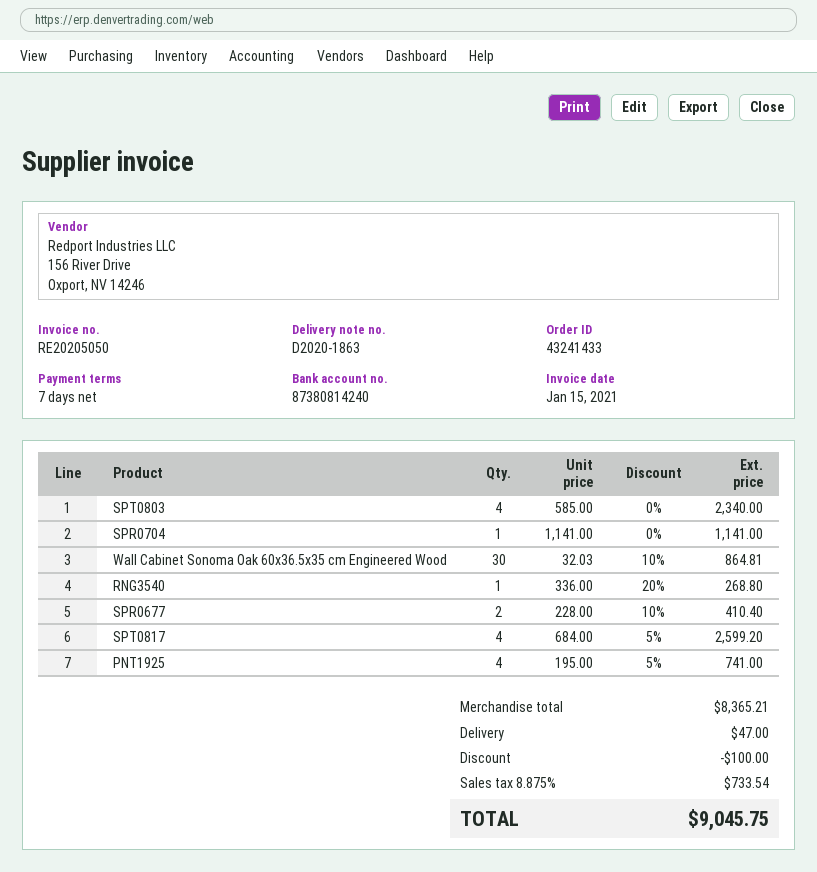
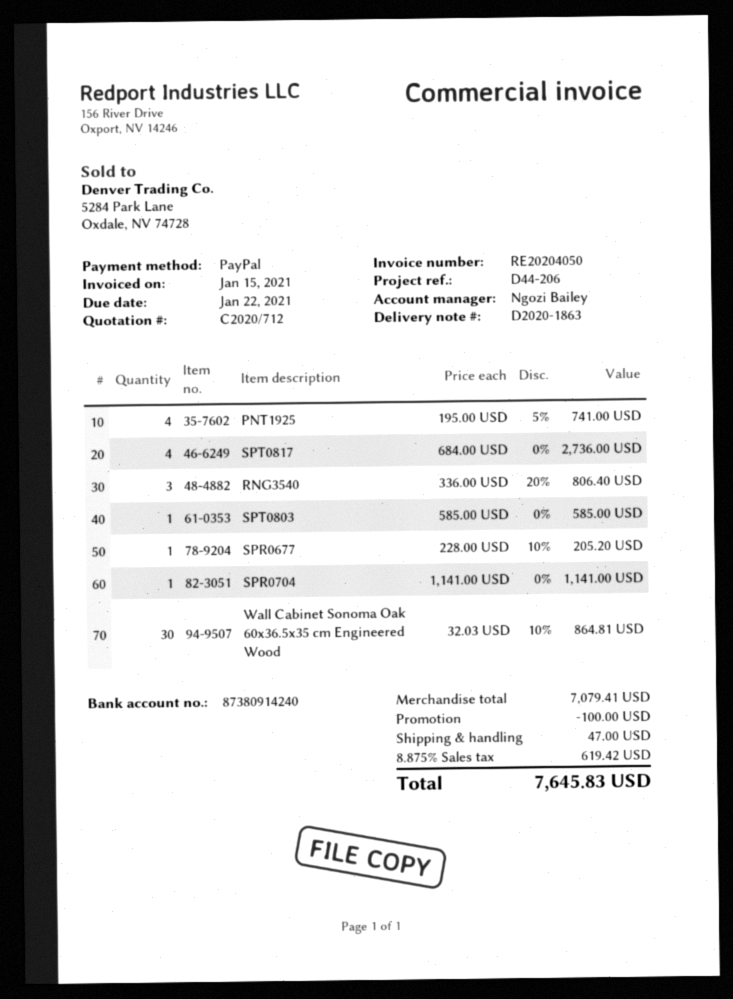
invoice number: RE20205050 -> RE20204050
bank account: 87380814240 -> 87380914240
SPT0803: 4 x 585.00 = 2340.00 -> 1 x 585.00 = 585.00
RNG3540: 1 x 336.00 - 20% = 268.80 -> 3 x 336.00 - 20% = 806.40
SPR0677: 2 x 228.00 - 10% = 410.40 -> 1 x 228.00 - 10% = 205.20
SPT0817: 4 x 684.00 - 5% = 2599.20 -> 4 x 684.00 = 2736.00
subtotal: 8365.21 -> 7079.41
tax: 8.875% = 733.54 -> 8.875% = 619.42
total: 9045.75 -> 7645.83

